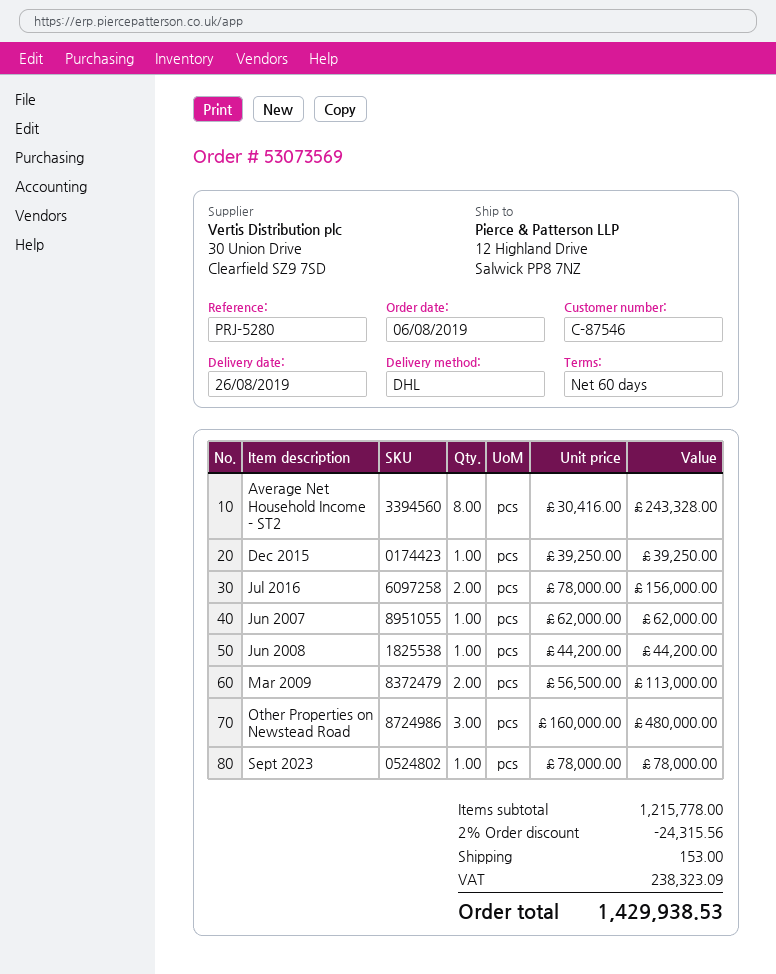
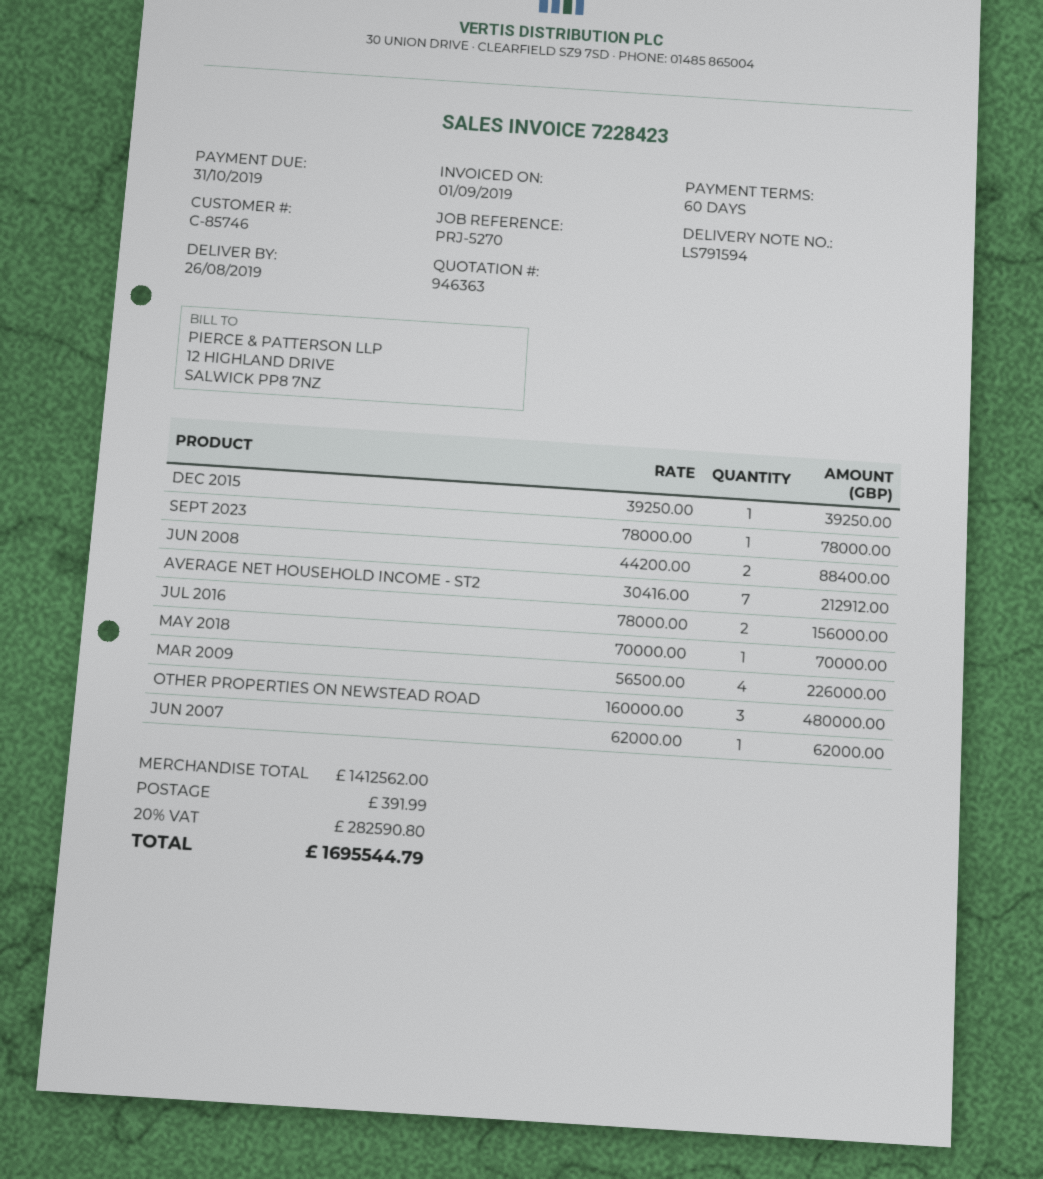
customer number: C-87546 -> C-85746
reference: PRJ-5280 -> PRJ-5270
Average Net Household Income - ST2: 8 x 30416.00 = 243328.00 -> 7 x 30416.00 = 212912.00
Jun 2008: 1 x 44200.00 = 44200.00 -> 2 x 44200.00 = 88400.00
Mar 2009: 2 x 56500.00 = 113000.00 -> 4 x 56500.00 = 226000.00
MAY 2018: none -> 1 x 70000.00 = 70000.00
subtotal: 1215778.00 -> 1412562.00
discount: 2% = 24315.56 -> none
shipping: 153.00 -> 391.99
tax: 238323.09 -> 282590.80
total: 1429938.53 -> 1695544.79

